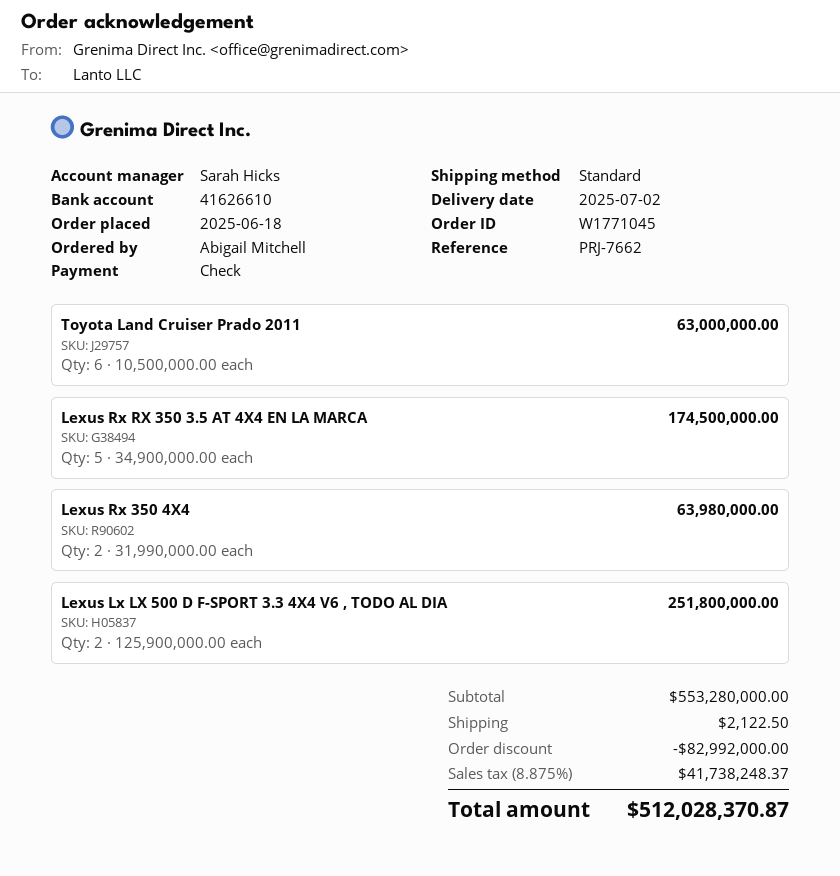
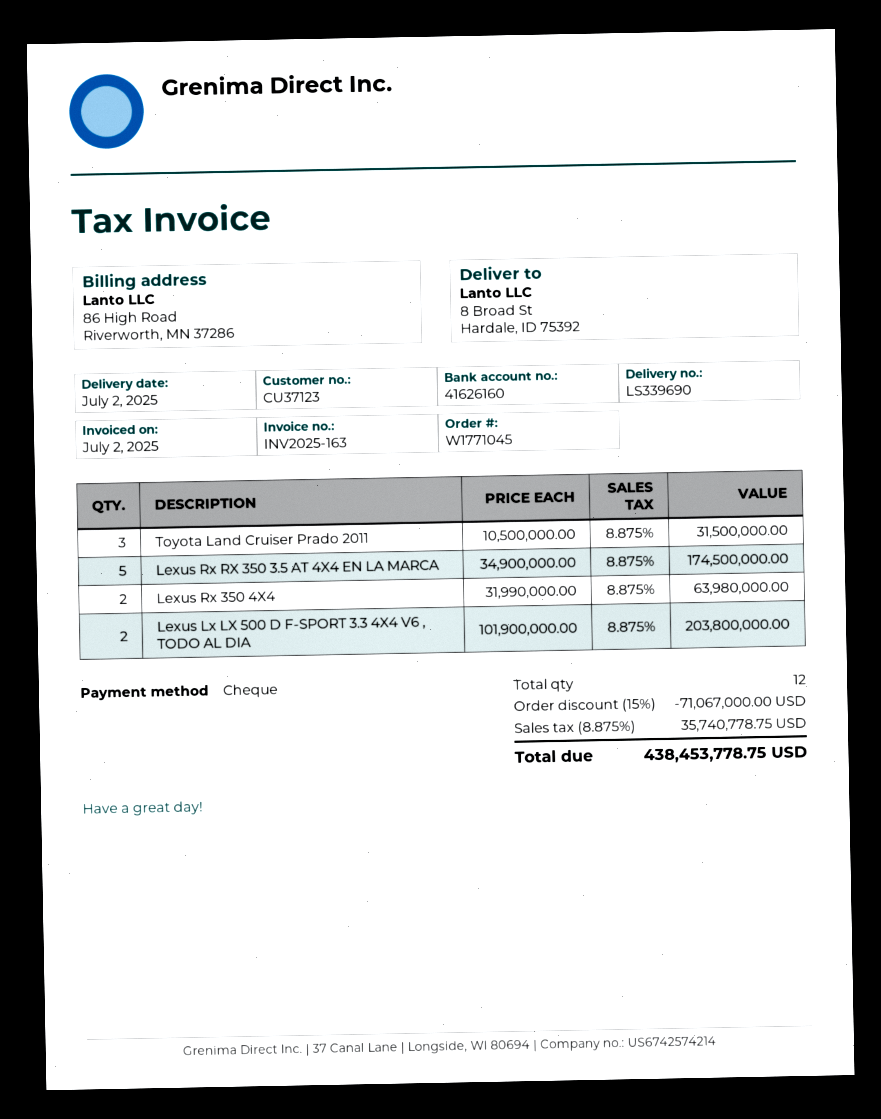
bank account: 41626610 -> 41626160
Toyota Land Cruiser Prado 2011: 6 x 10500000.00 = 63000000.00 -> 3 x 10500000.00 = 31500000.00
Lexus Lx LX 500 D F-SPORT 3.3 4X4 V6 , TODO AL DIA: 2 x 125900000.00 = 251800000.00 -> 2 x 101900000.00 = 203800000.00
discount: 82992000.00 -> 71067000.00
shipping: 2122.50 -> none
tax: 8.875% = 41738248.37 -> 8.875% = 35740778.75
total: 512028370.87 -> 438453778.75

